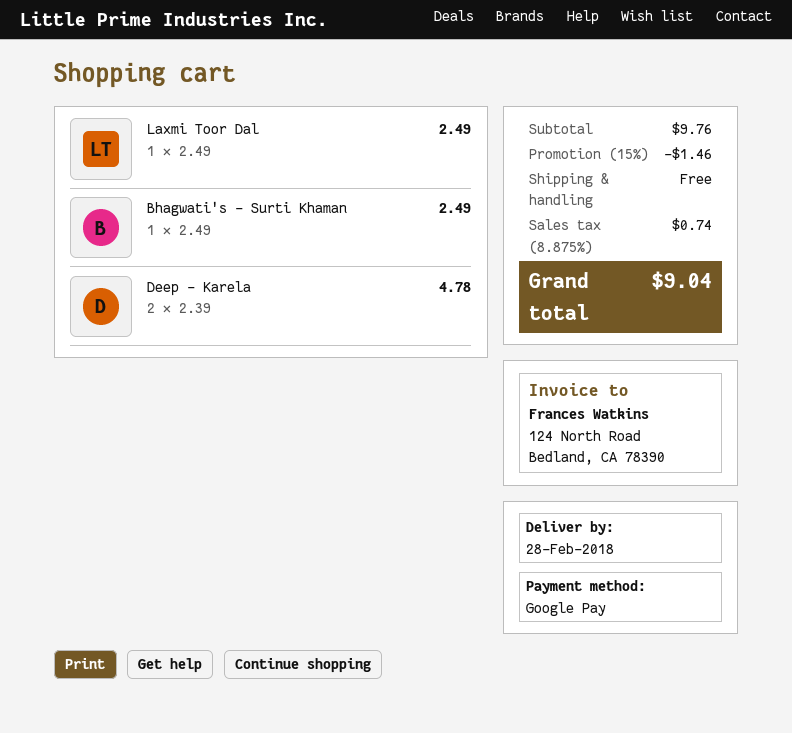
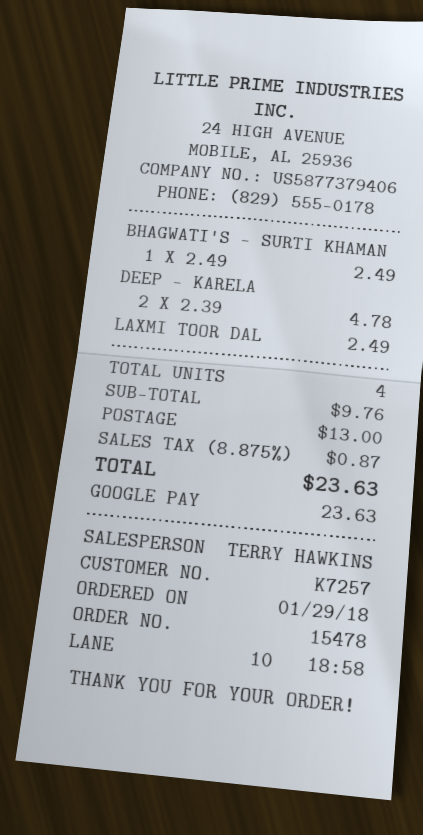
discount: 15% = 1.46 -> none
shipping: 0.00 -> 13.00
tax: 8.875% = 0.74 -> 8.875% = 0.87
total: 9.04 -> 23.63

